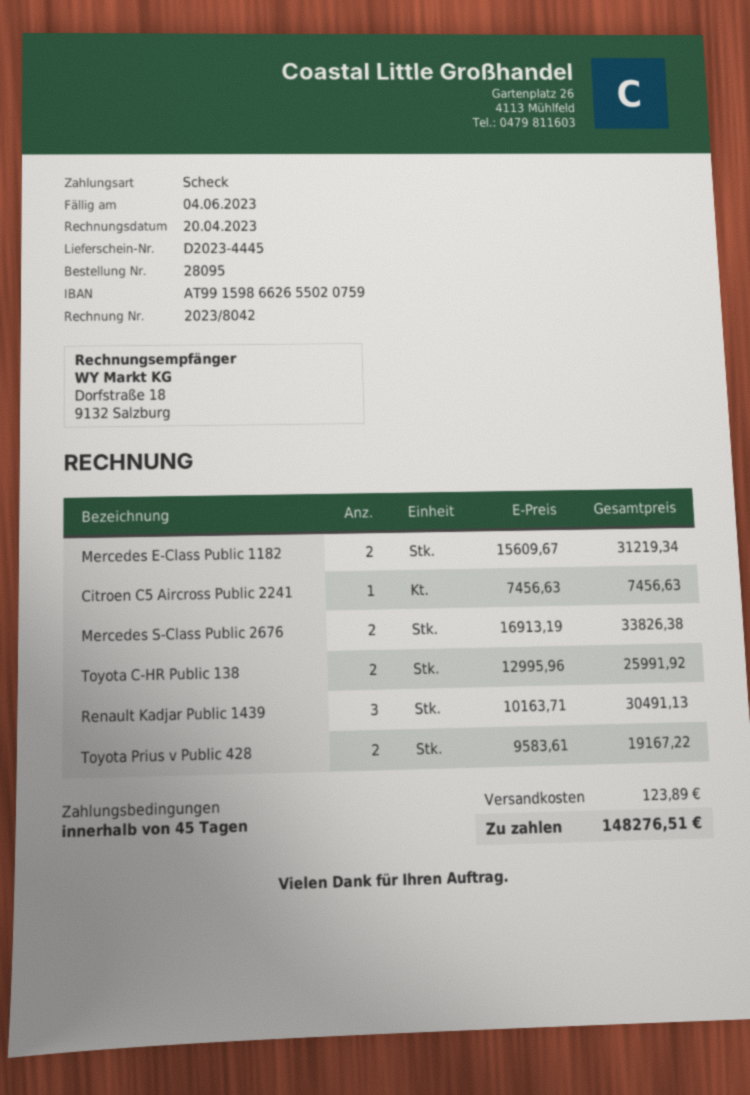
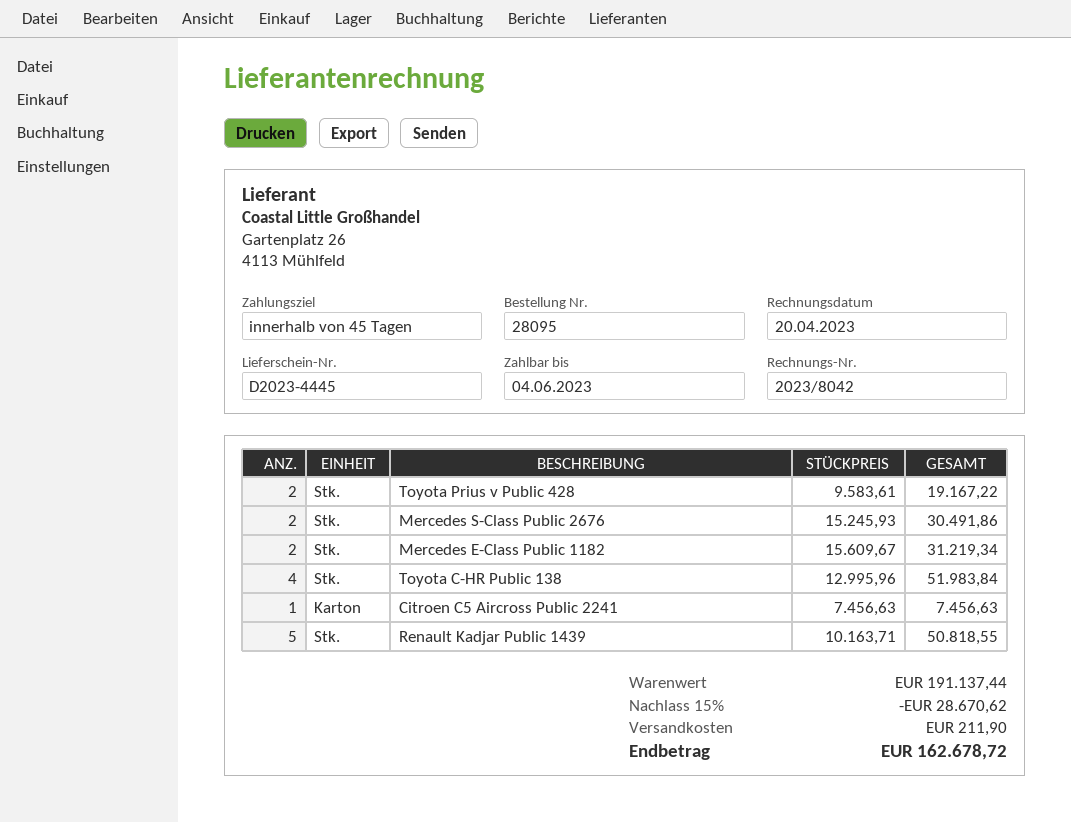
Mercedes S-Class Public 2676: 2 x 16913.19 = 33826.38 -> 2 x 15245.93 = 30491.86
Toyota C-HR Public 138: 2 x 12995.96 = 25991.92 -> 4 x 12995.96 = 51983.84
Renault Kadjar Public 1439: 3 x 10163.71 = 30491.13 -> 5 x 10163.71 = 50818.55
discount: none -> 15% = 28670.62
shipping: 123.89 -> 211.90
total: 148276.51 -> 162678.72

